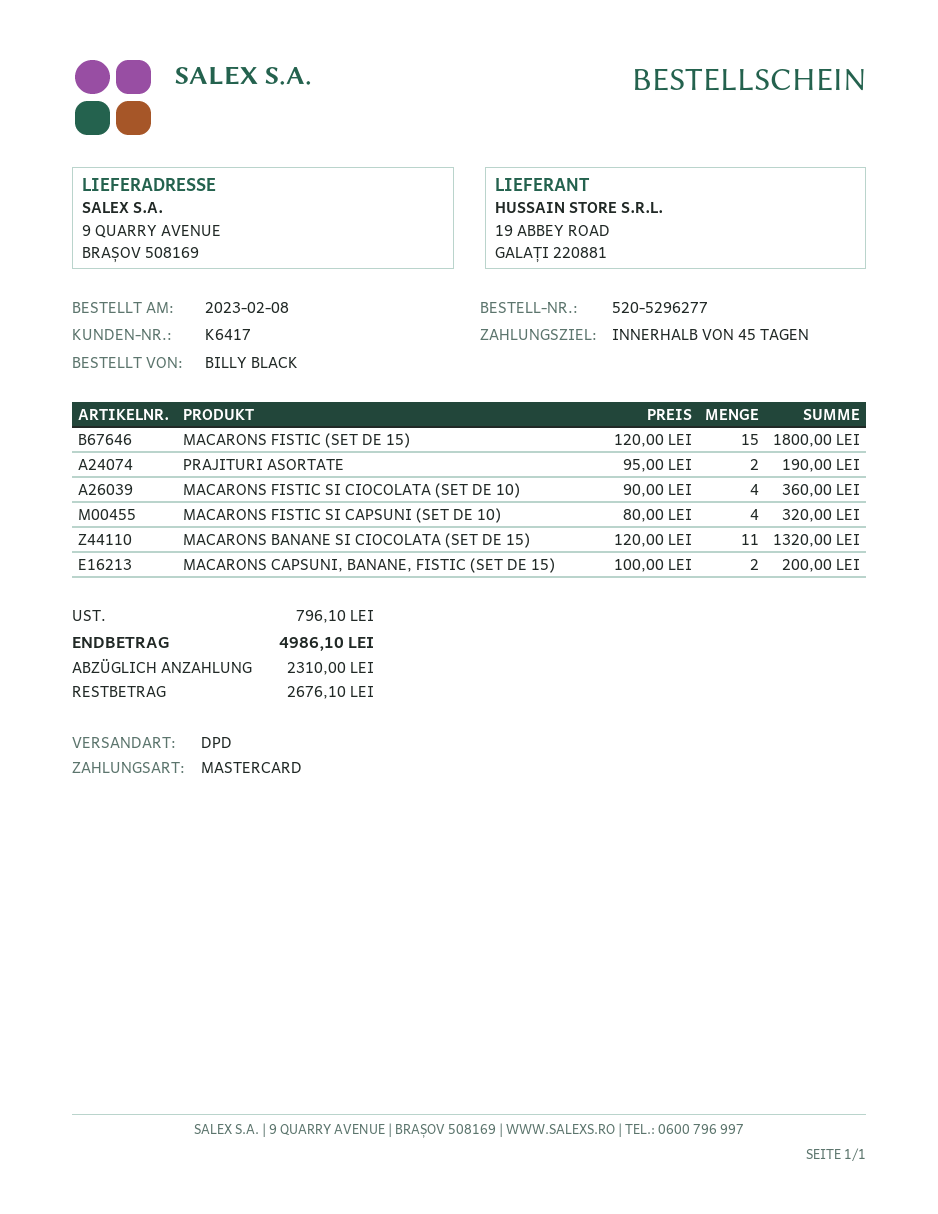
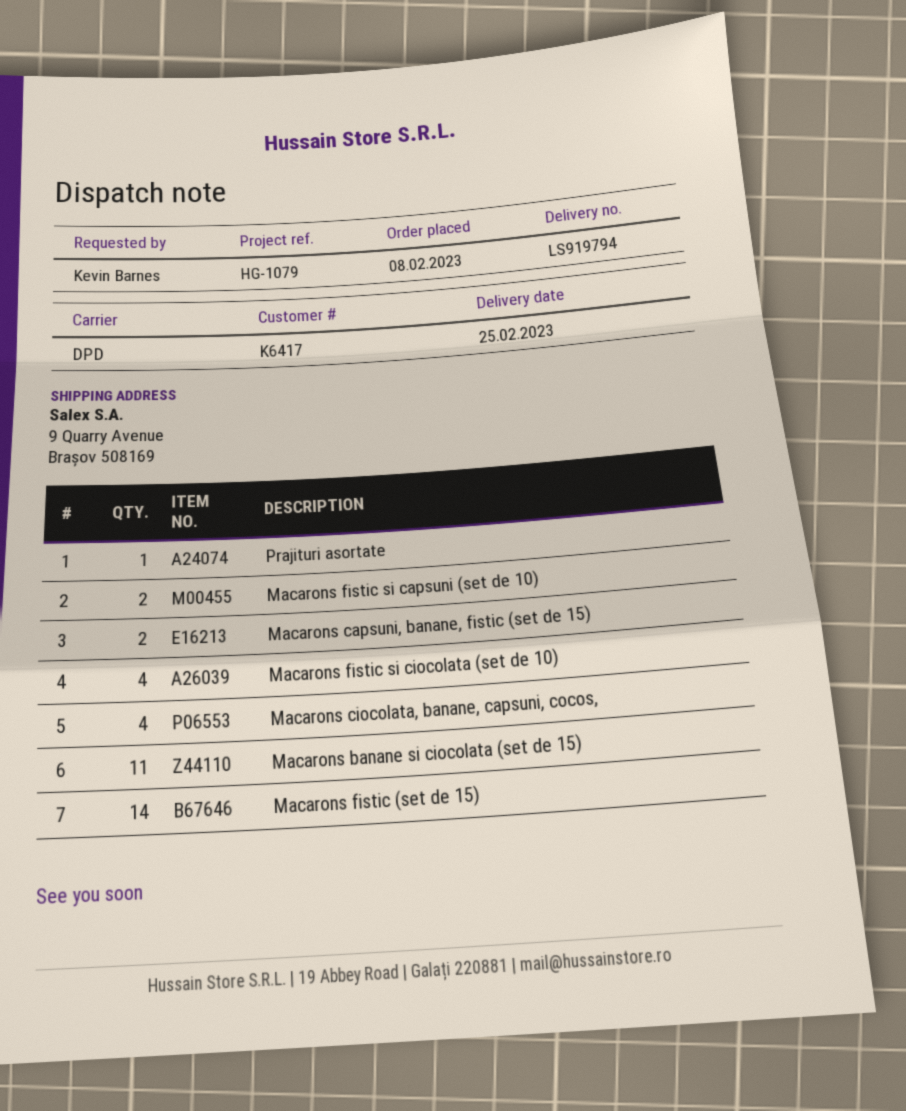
ordered by: BILLY BLACK -> Kevin Barnes
MACARONS FISTIC (SET DE 15): 15 -> 14
PRAJITURI ASORTATE: 2 -> 1
MACARONS FISTIC SI CAPSUNI (SET DE 10): 4 -> 2
Macarons ciocolata, banane, capsuni, cocos,: none -> 4

